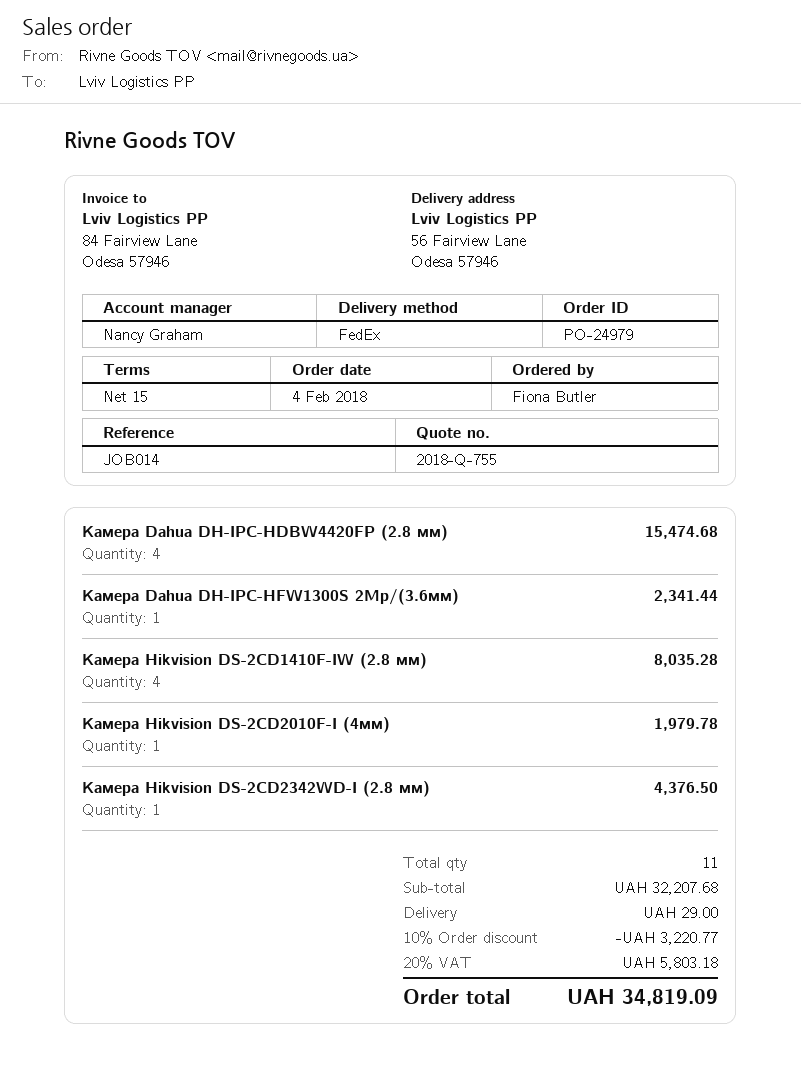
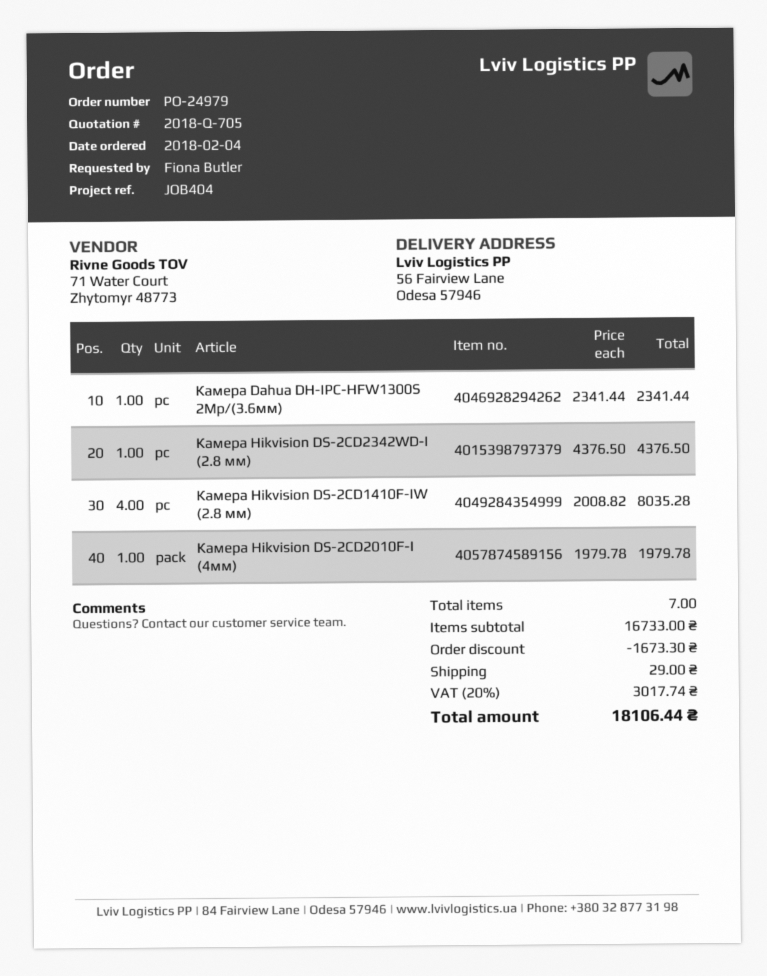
quote number: 2018-Q-755 -> 2018-Q-705
reference: JOB014 -> JOB404
Камера Dahua DH-IPC-HDBW4420FP (2.8 мм): 4 for 15474.68 -> none
total quantity: 11 -> 7
subtotal: 32207.68 -> 16733.00
discount: 3220.77 -> 1673.30
tax: 20% = 5803.18 -> 20% = 3017.74
total: 34819.09 -> 18106.44

